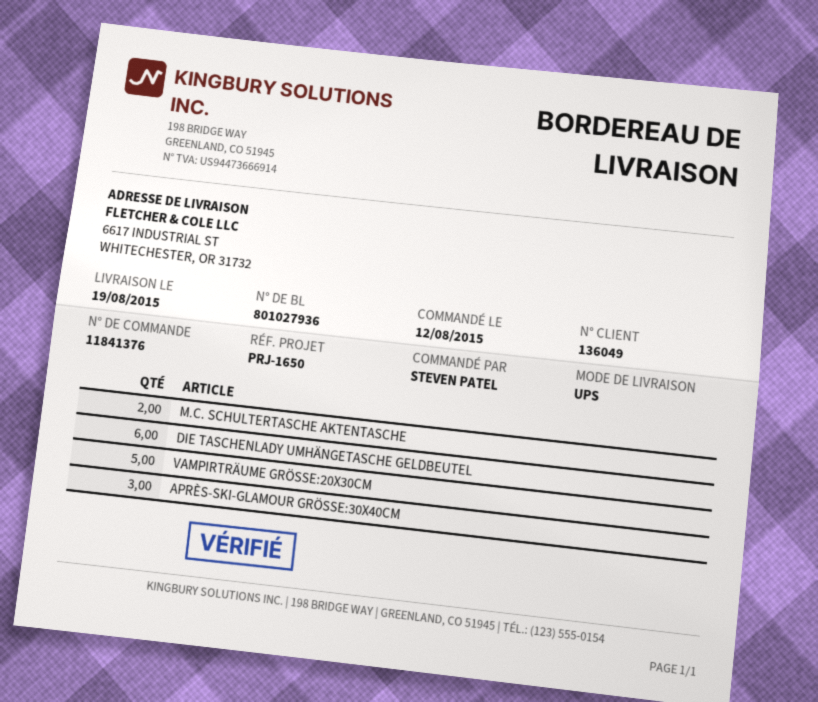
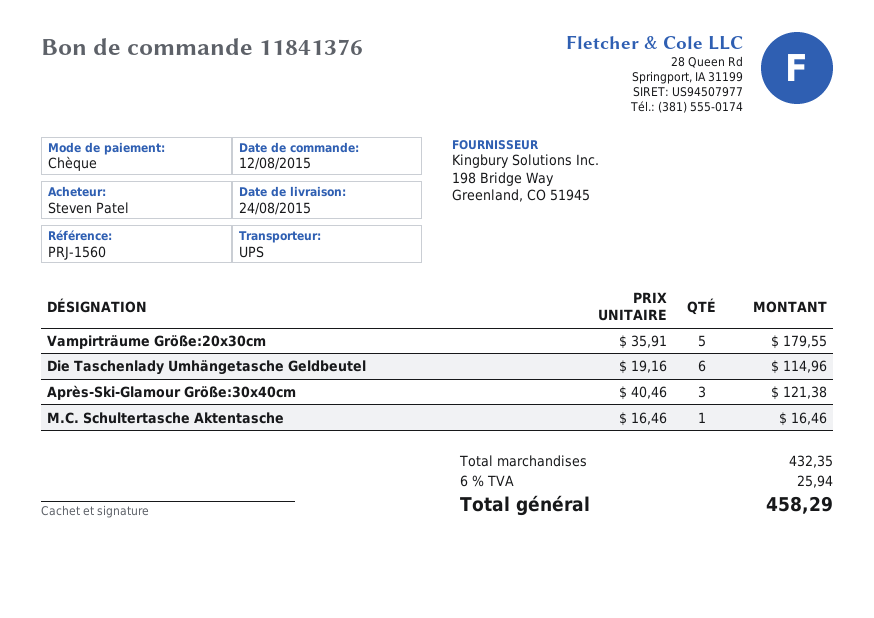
delivery date: 2015-08-19 -> 2015-08-24
reference: PRJ-1650 -> PRJ-1560
M.C. SCHULTERTASCHE AKTENTASCHE: 2 -> 1

